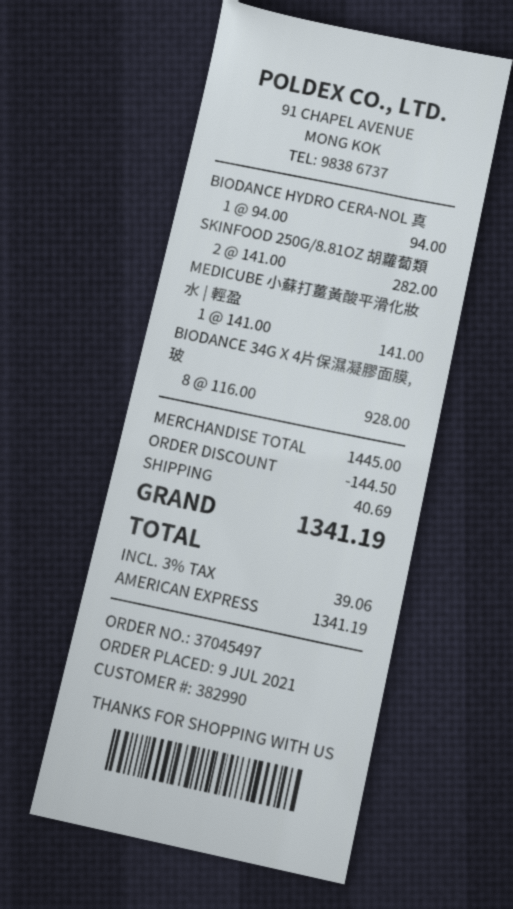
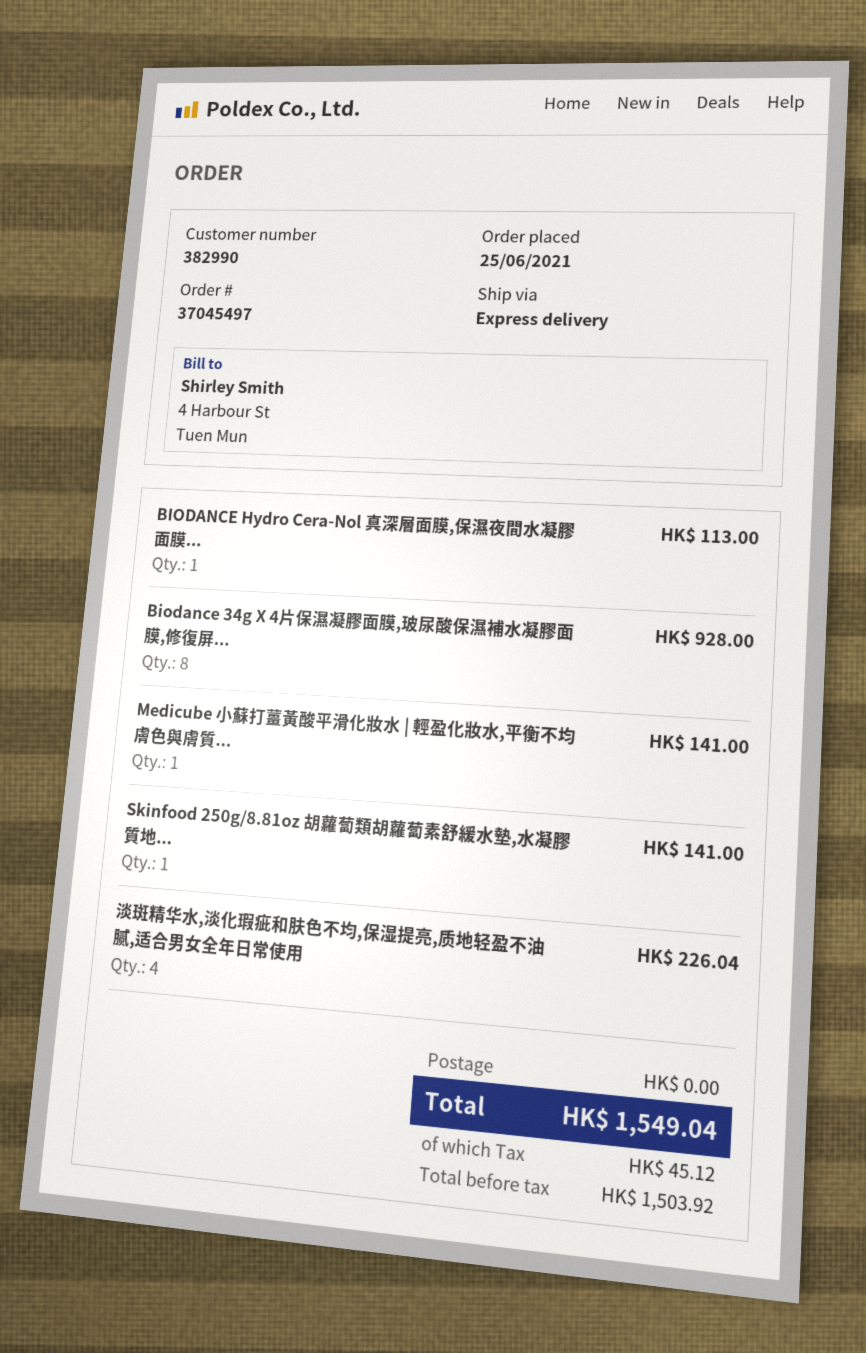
order date: 2021-07-09 -> 2021-06-25
BIODANCE HYDRO CERA-NOL 真: 1 for 94.00 -> 1 for 113.00
SKINFOOD 250G/8.81OZ 胡蘿蔔類: 2 for 282.00 -> 1 for 141.00
淡斑精华水,淡化瑕疵和肤色不均,保湿提亮,质地轻盈不油腻,适合男女全年日常使用: none -> 4 for 226.04
discount: 144.50 -> none
shipping: 40.69 -> 0.00
tax: 39.06 -> 45.12
total: 1341.19 -> 1549.04

